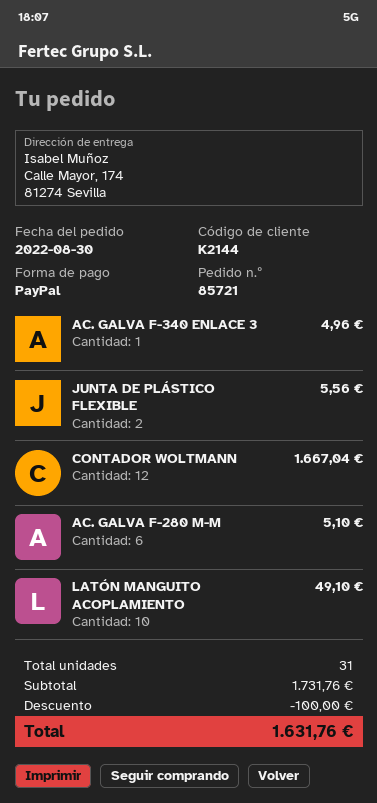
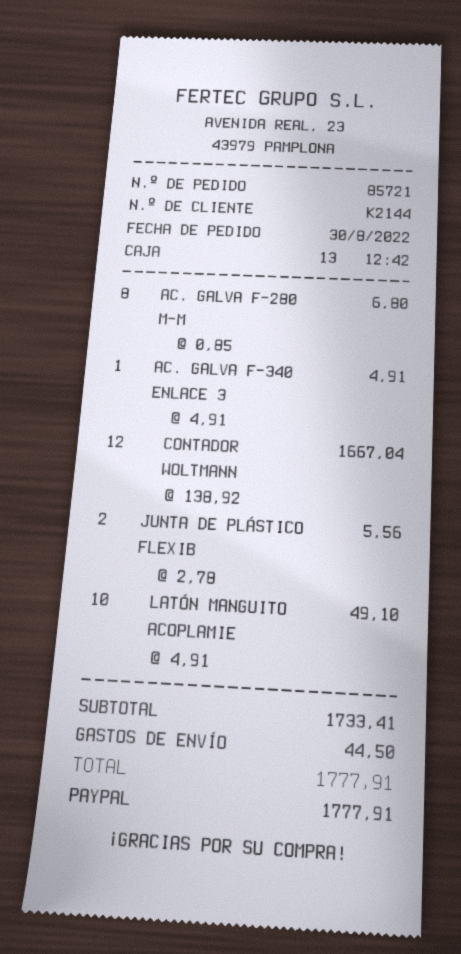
AC. GALVA F-340 ENLACE 3: 1 for 4.96 -> 1 for 4.91
AC. GALVA F-280 M-M: 6 for 5.10 -> 8 for 6.80
subtotal: 1731.76 -> 1733.41
discount: 100.00 -> none
shipping: none -> 44.50
total: 1631.76 -> 1777.91

